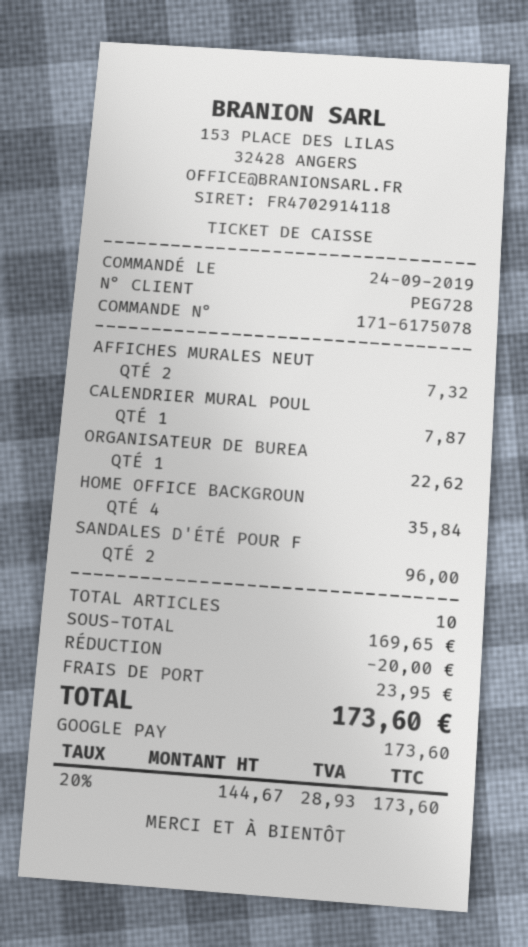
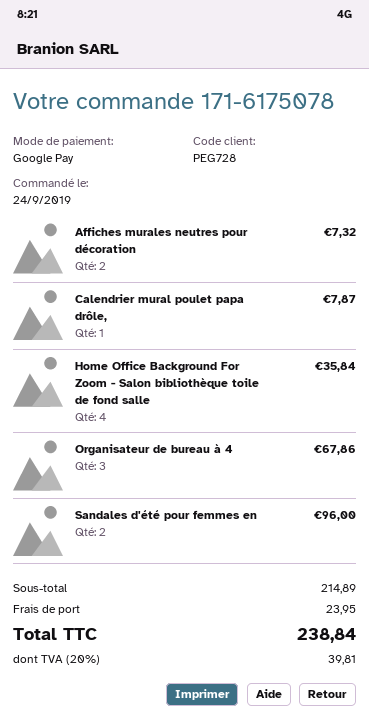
ORGANISATEUR DE BUREA: 1 for 22.62 -> 3 for 67.86
subtotal: 169.65 -> 214.89
discount: 20.00 -> none
tax: 20% = 28.93 -> 20% = 39.81
total: 173.60 -> 238.84

